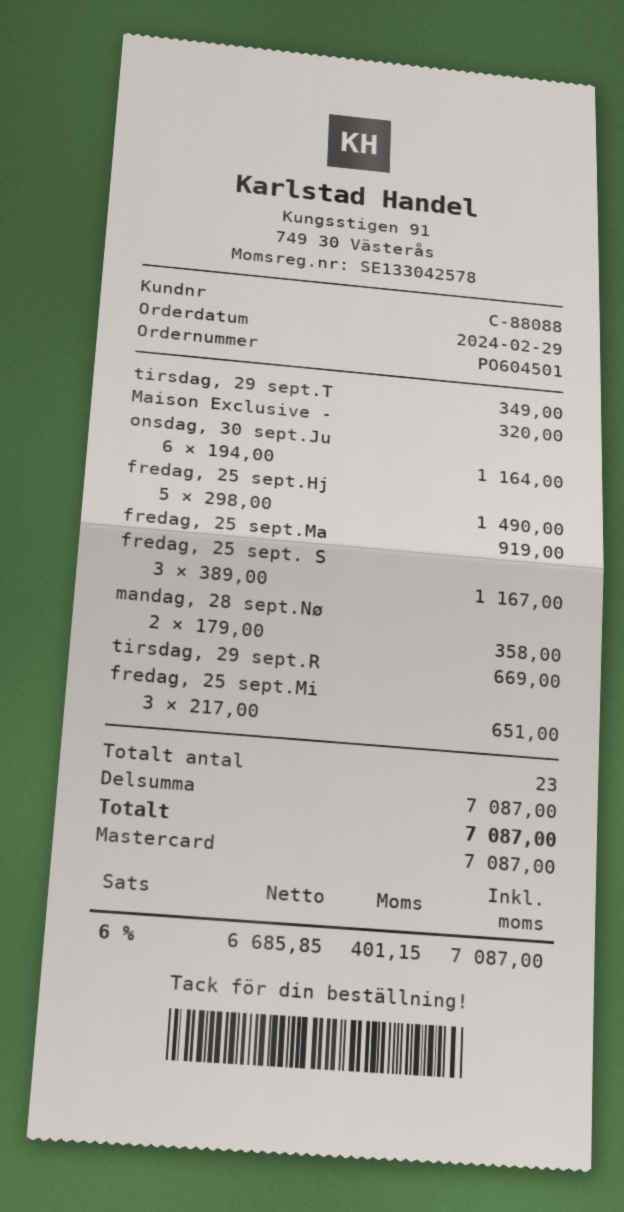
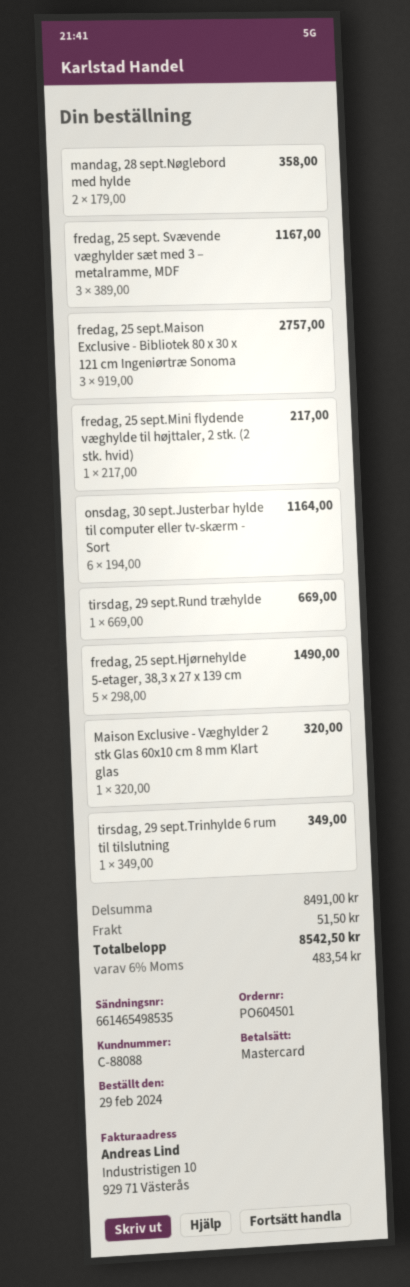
fredag, 25 sept.Ma: 1 x 919.00 = 919.00 -> 3 x 919.00 = 2757.00
fredag, 25 sept.Mi: 3 x 217.00 = 651.00 -> 1 x 217.00 = 217.00
subtotal: 7087.00 -> 8491.00
shipping: none -> 51.50
tax: 6% = 401.15 -> 6% = 483.54
total: 7087.00 -> 8542.50

